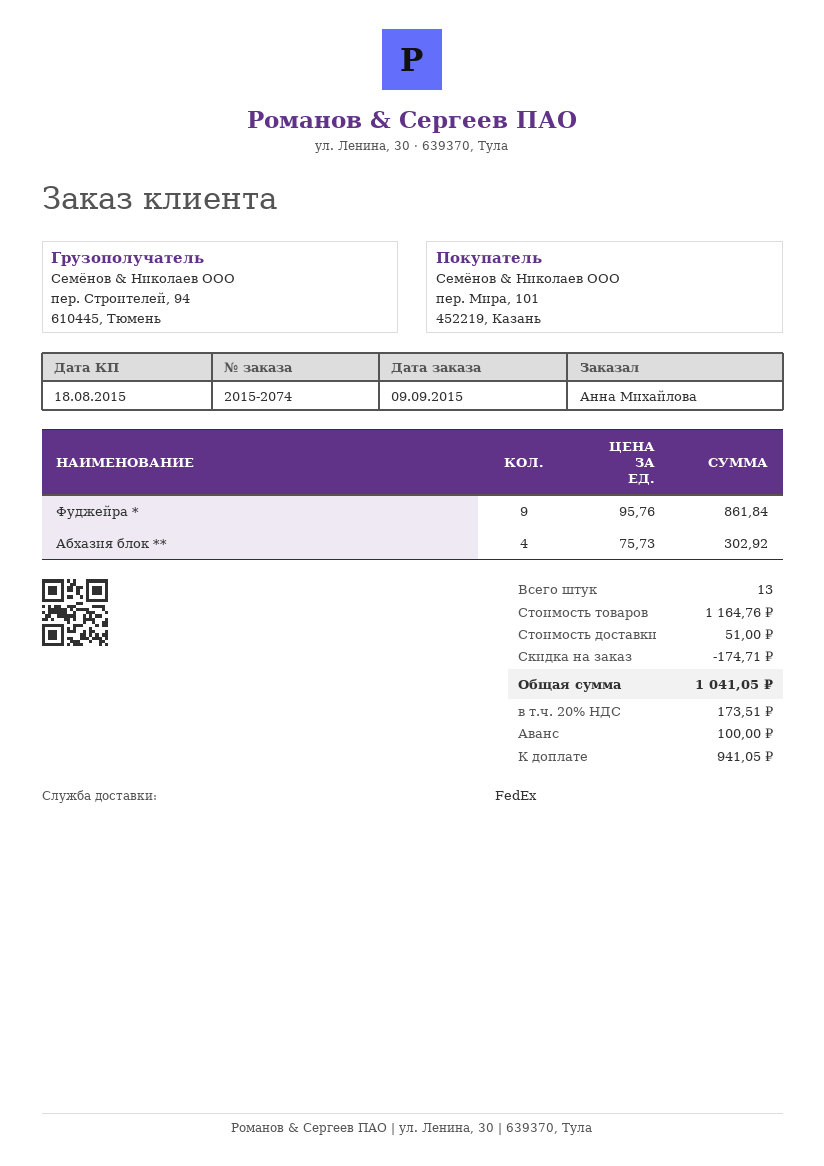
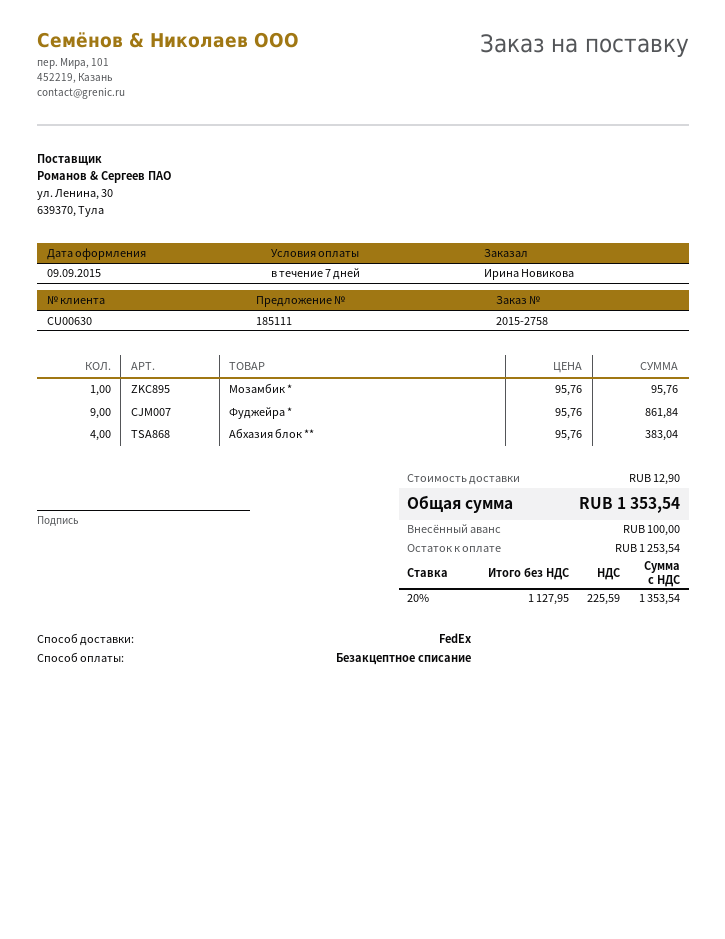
order number: 2015-2074 -> 2015-2758
ordered by: Анна Михайлова -> Ирина Новикова
Абхазия блок **: 4 x 75.73 = 302.92 -> 4 x 95.76 = 383.04
Мозамбик *: none -> 1 x 95.76 = 95.76
discount: 174.71 -> none
shipping: 51.00 -> 12.90
tax: 20% = 173.51 -> 20% = 225.59
total: 1041.05 -> 1353.54
balance: 941.05 -> 1253.54

